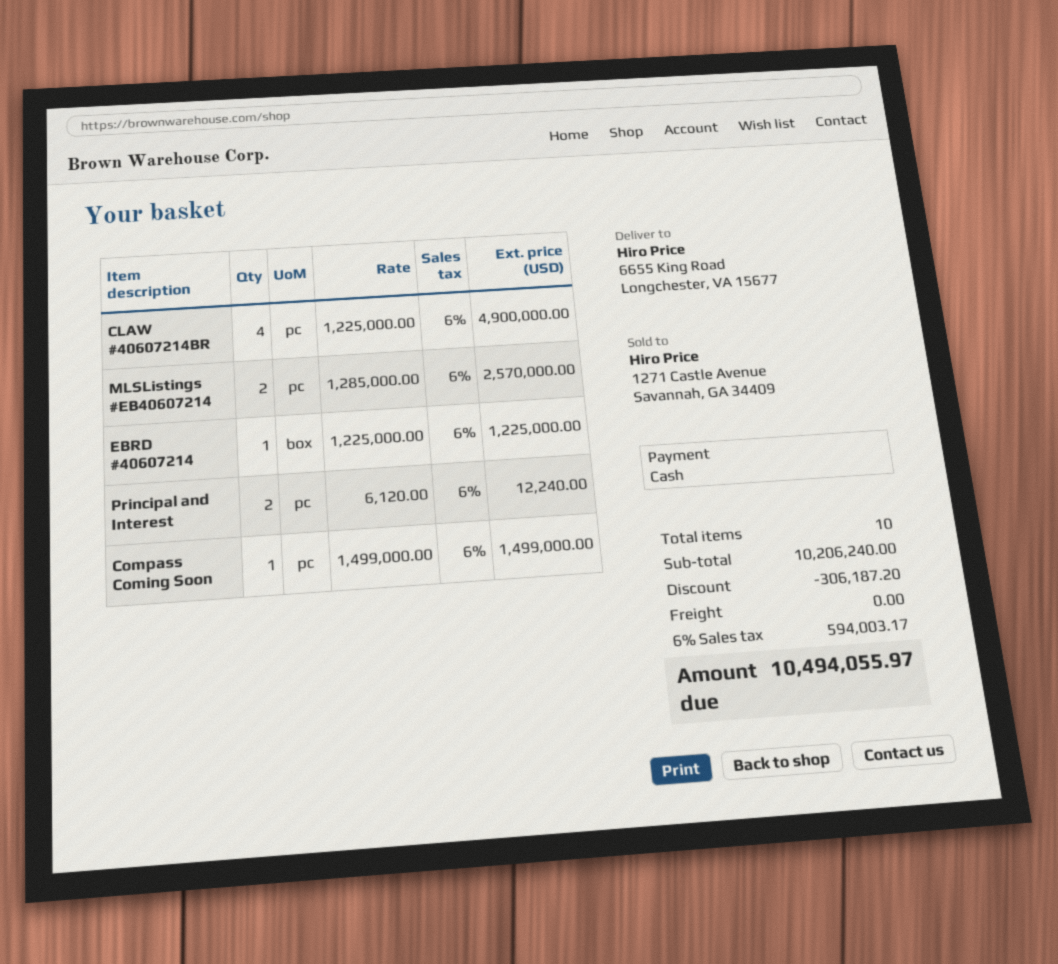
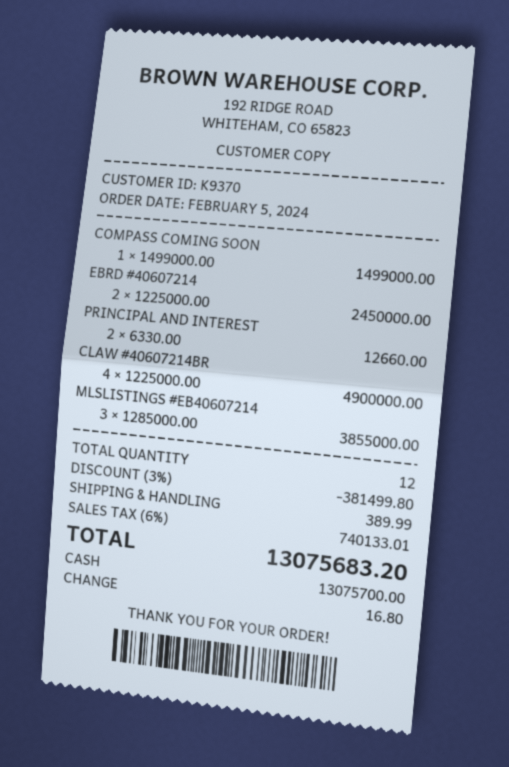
MLSListings #EB40607214: 2 x 1285000.00 = 2570000.00 -> 3 x 1285000.00 = 3855000.00
EBRD #40607214: 1 x 1225000.00 = 1225000.00 -> 2 x 1225000.00 = 2450000.00
Principal and Interest: 2 x 6120.00 = 12240.00 -> 2 x 6330.00 = 12660.00
total quantity: 10 -> 12
discount: 306187.20 -> 381499.80
shipping: 0.00 -> 389.99
tax: 6% = 594003.17 -> 6% = 740133.01
total: 10494055.97 -> 13075683.20

